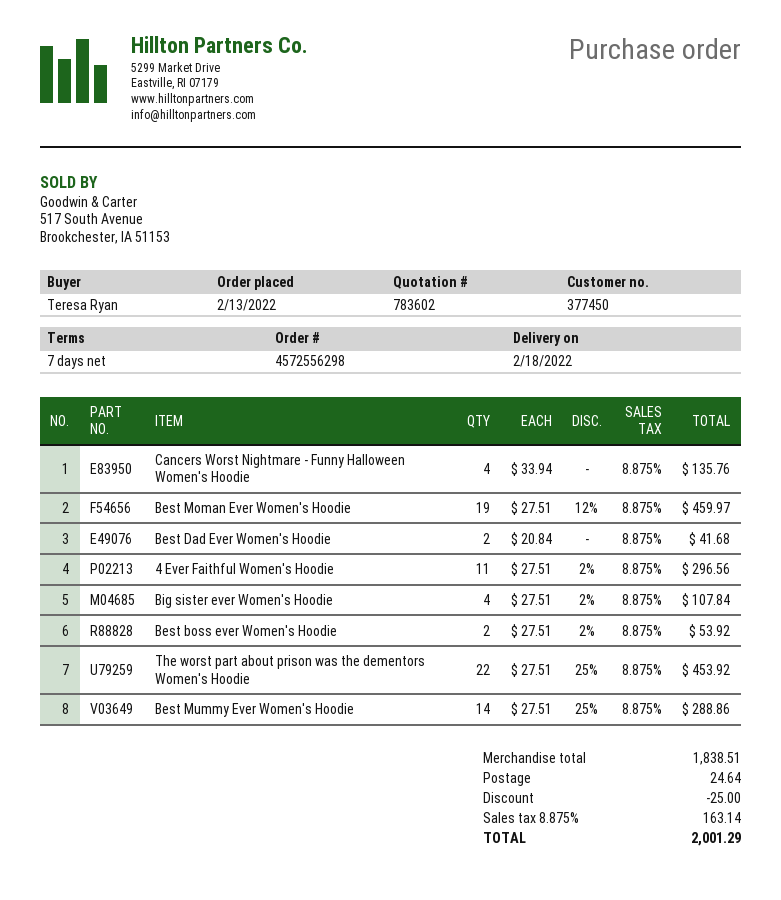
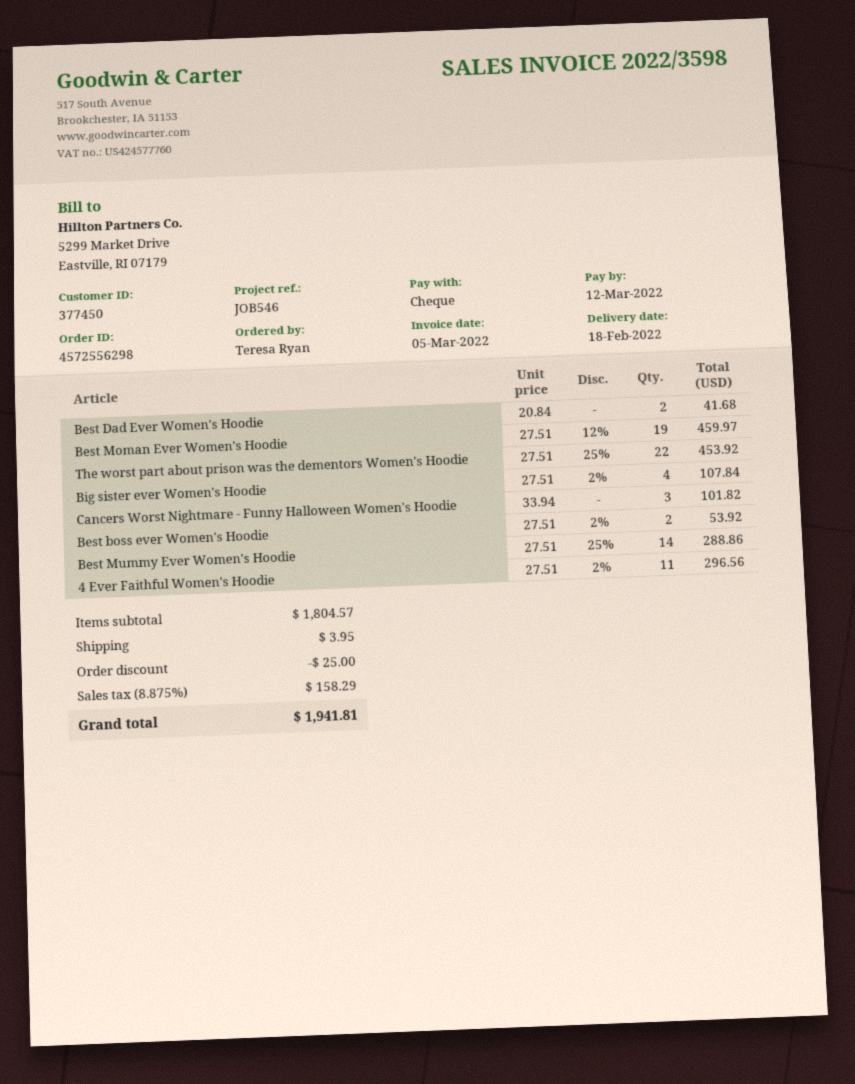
Cancers Worst Nightmare - Funny Halloween Women's Hoodie: 4 x 33.94 = 135.76 -> 3 x 33.94 = 101.82
subtotal: 1838.51 -> 1804.57
shipping: 24.64 -> 3.95
tax: 8.875% = 163.14 -> 8.875% = 158.29
total: 2001.29 -> 1941.81

